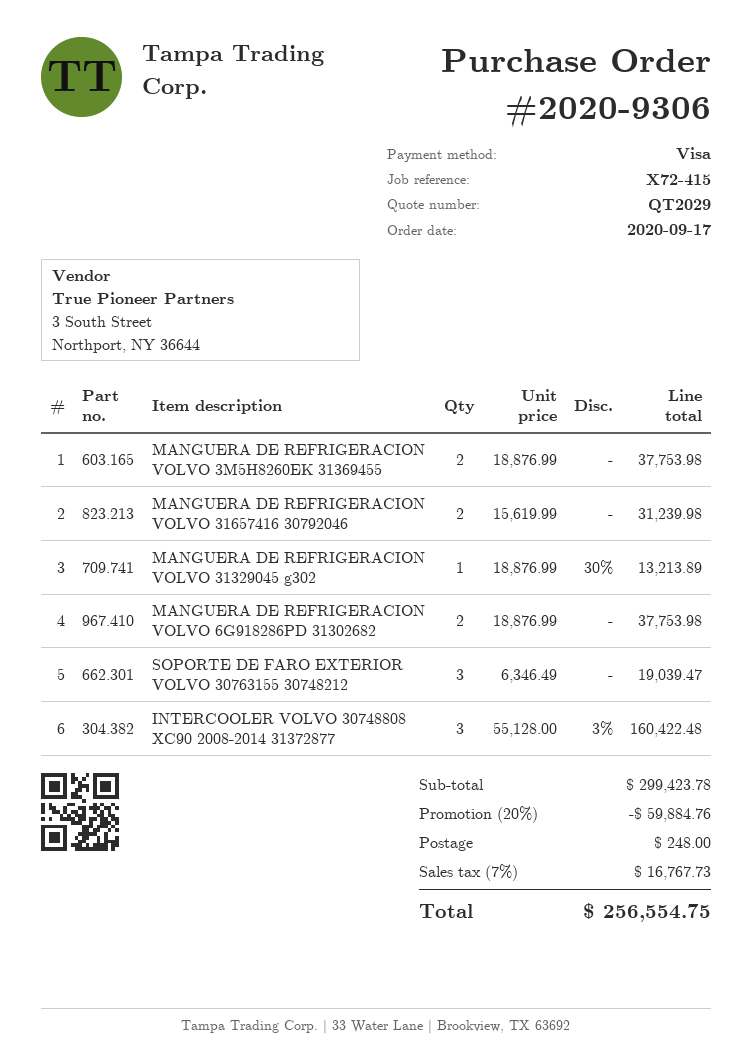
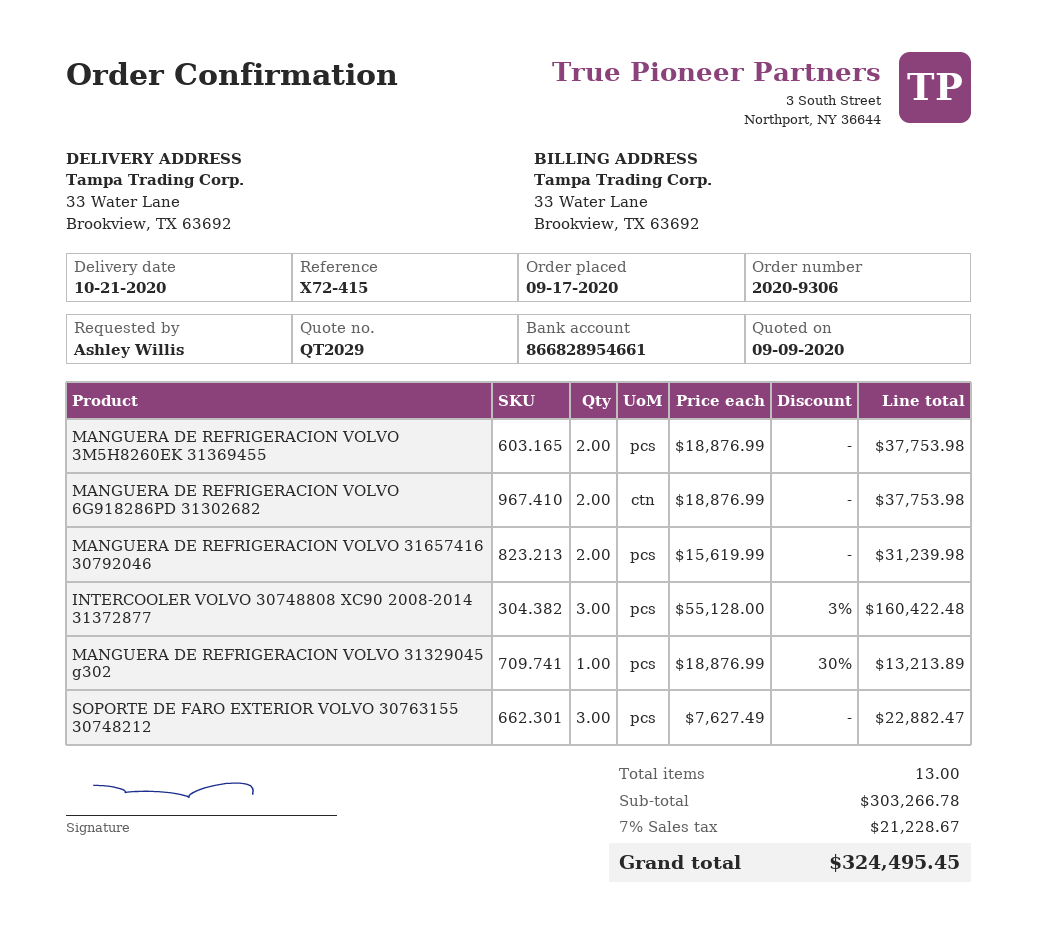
SOPORTE DE FARO EXTERIOR VOLVO 30763155 30748212: 3 x 6346.49 = 19039.47 -> 3 x 7627.49 = 22882.47
subtotal: 299423.78 -> 303266.78
discount: 20% = 59884.76 -> none
shipping: 248.00 -> none
tax: 7% = 16767.73 -> 7% = 21228.67
total: 256554.75 -> 324495.45

